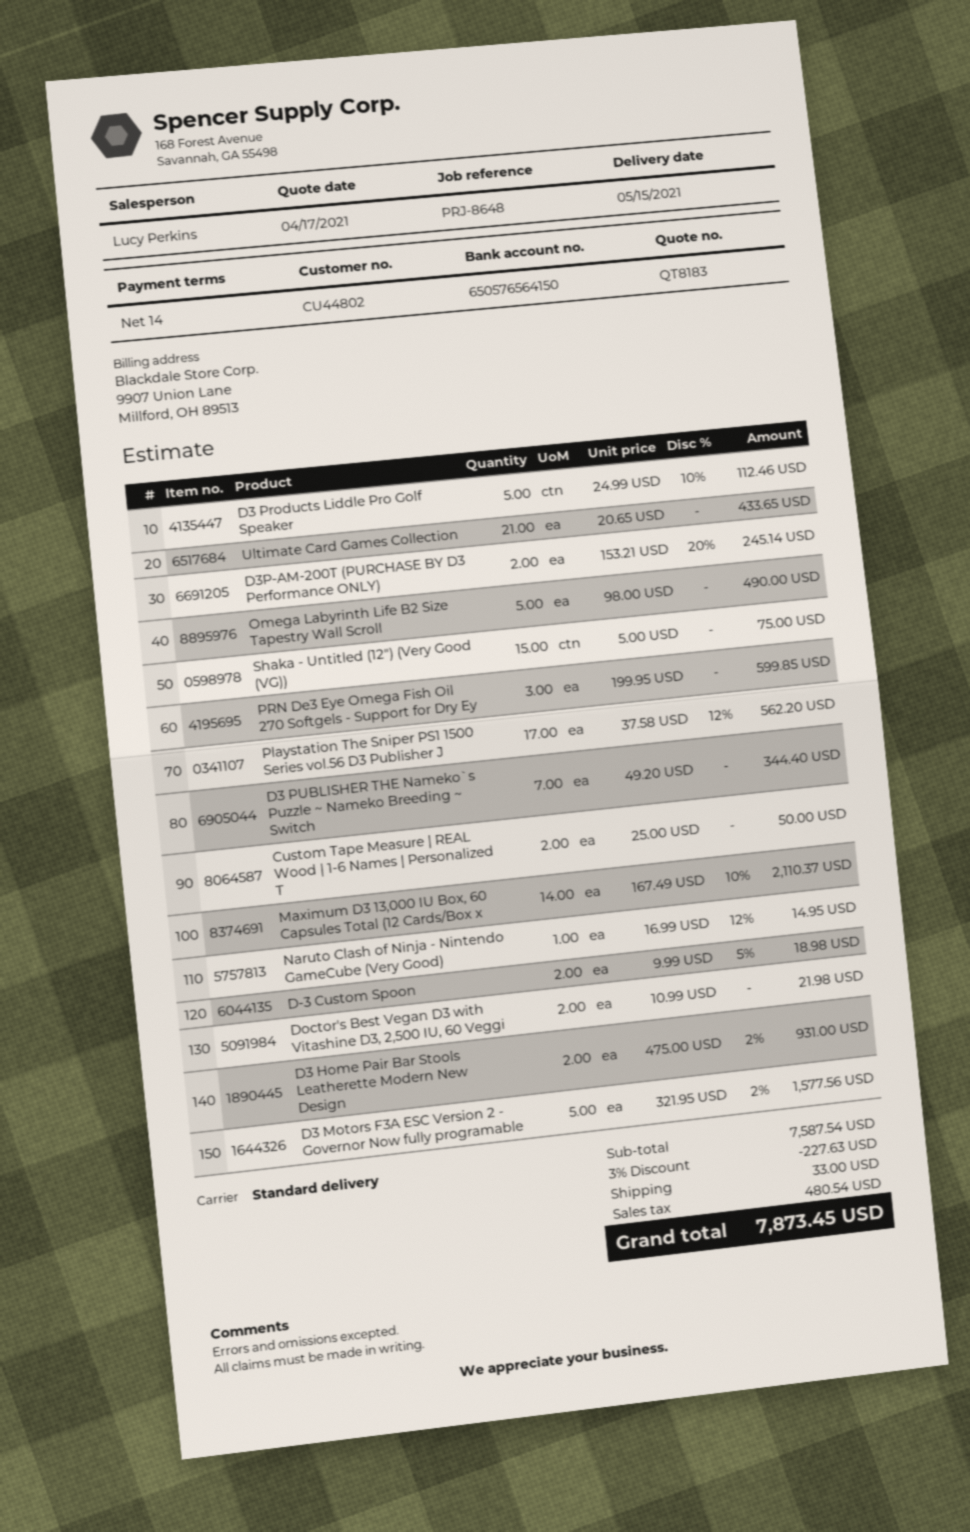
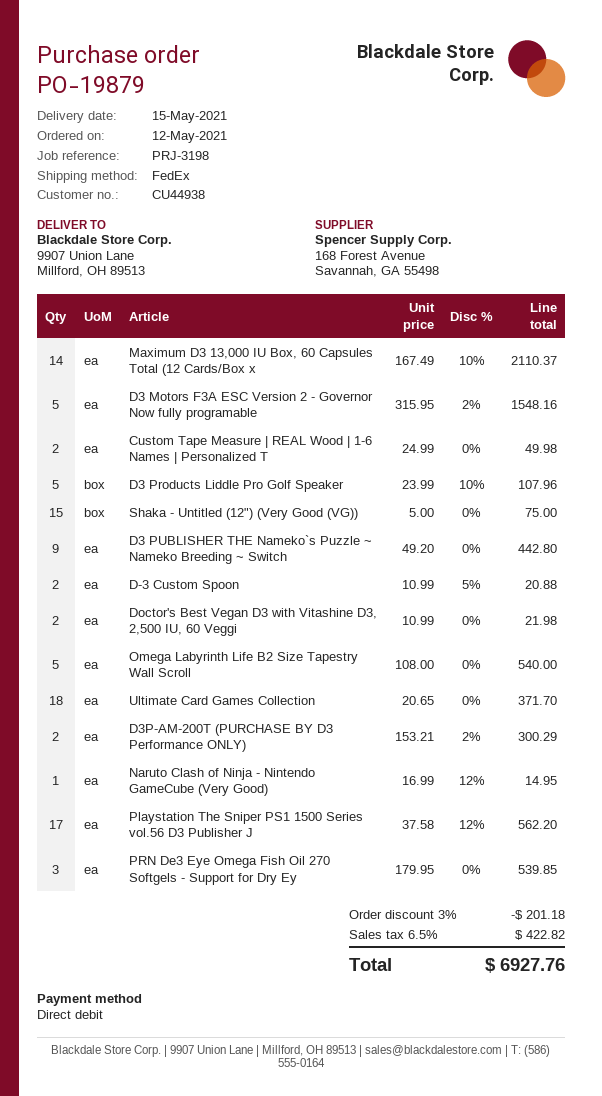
customer number: CU44802 -> CU44938
reference: PRJ-8648 -> PRJ-3198
shipping method: standard -> FedEx
D3 Products Liddle Pro Golf Speaker: 5 x 24.99 - 10% = 112.46 -> 5 x 23.99 - 10% = 107.96
Ultimate Card Games Collection: 21 x 20.65 = 433.65 -> 18 x 20.65 = 371.70
D3P-AM-200T (PURCHASE BY D3 Performance ONLY): 2 x 153.21 - 20% = 245.14 -> 2 x 153.21 - 2% = 300.29
Omega Labyrinth Life B2 Size Tapestry Wall Scroll: 5 x 98.00 = 490.00 -> 5 x 108.00 = 540.00
PRN De3 Eye Omega Fish Oil 270 Softgels - Support for Dry Ey: 3 x 199.95 = 599.85 -> 3 x 179.95 = 539.85
D3 PUBLISHER THE Nameko`s Puzzle ~ Nameko Breeding ~ Switch: 7 x 49.20 = 344.40 -> 9 x 49.20 = 442.80
Custom Tape Measure | REAL Wood | 1-6 Names | Personalized T: 2 x 25.00 = 50.00 -> 2 x 24.99 = 49.98
D-3 Custom Spoon: 2 x 9.99 - 5% = 18.98 -> 2 x 10.99 - 5% = 20.88
D3 Home Pair Bar Stools Leatherette Modern New Design: 2 x 475.00 - 2% = 931.00 -> none
D3 Motors F3A ESC Version 2 - Governor Now fully programable: 5 x 321.95 - 2% = 1577.56 -> 5 x 315.95 - 2% = 1548.16
discount: 3% = 227.63 -> 3% = 201.18
shipping: 33.00 -> none
tax: 480.54 -> 422.82
total: 7873.45 -> 6927.76

